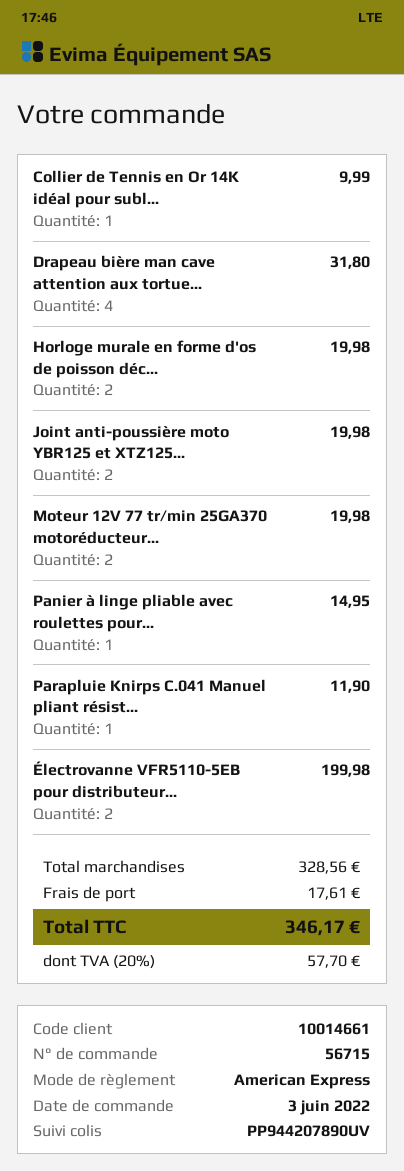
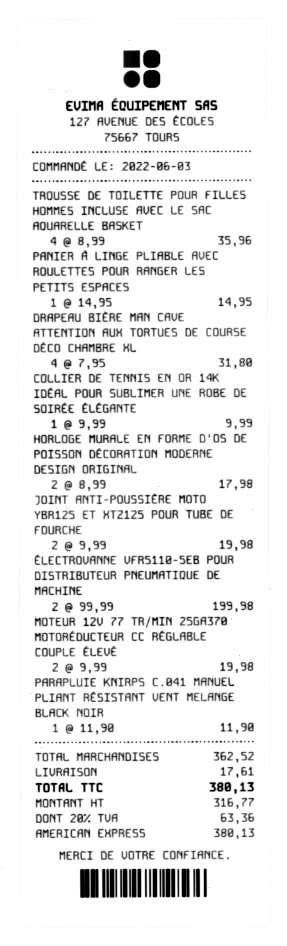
Horloge murale en forme d'os de poisson déc...: 2 for 19.98 -> 2 for 17.98
TROUSSE DE TOILETTE POUR FILLES HOMMES INCLUSE AVEC LE SAC AQUARELLE BASKET: none -> 4 for 35.96
subtotal: 328.56 -> 362.52
tax: 20% = 57.70 -> 20% = 63.36
total: 346.17 -> 380.13

